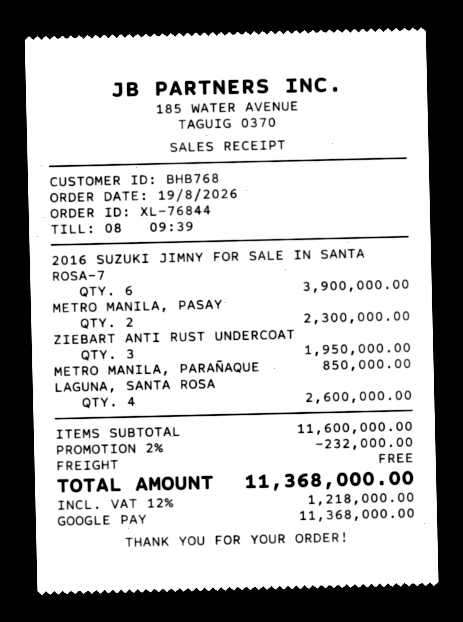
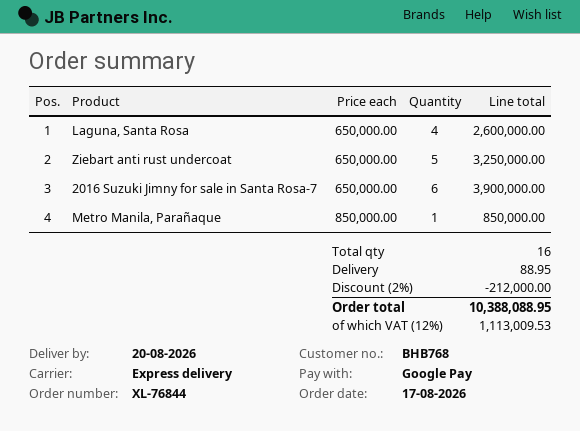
order date: 2026-08-19 -> 2026-08-17
METRO MANILA, PASAY: 2 for 2300000.00 -> none
ZIEBART ANTI RUST UNDERCOAT: 3 for 1950000.00 -> 5 for 3250000.00
discount: 2% = 232000.00 -> 2% = 212000.00
shipping: 0.00 -> 88.95
tax: 12% = 1218000.00 -> 12% = 1113009.53
total: 11368000.00 -> 10388088.95

